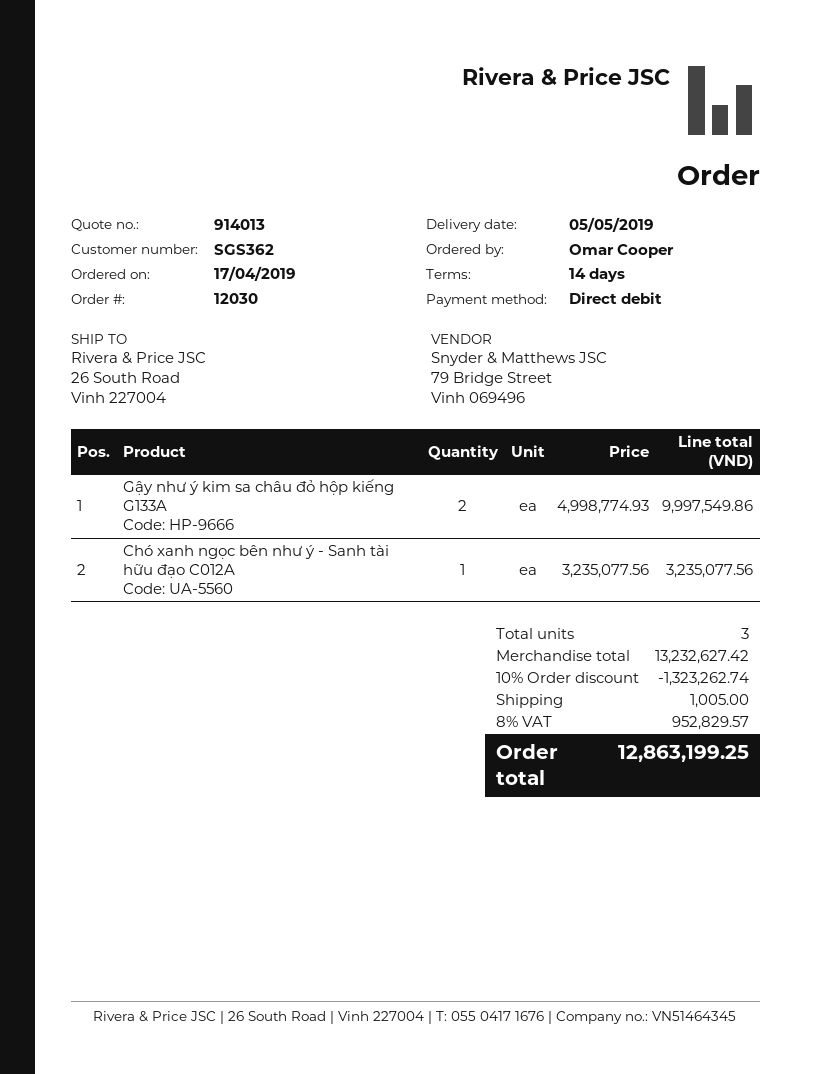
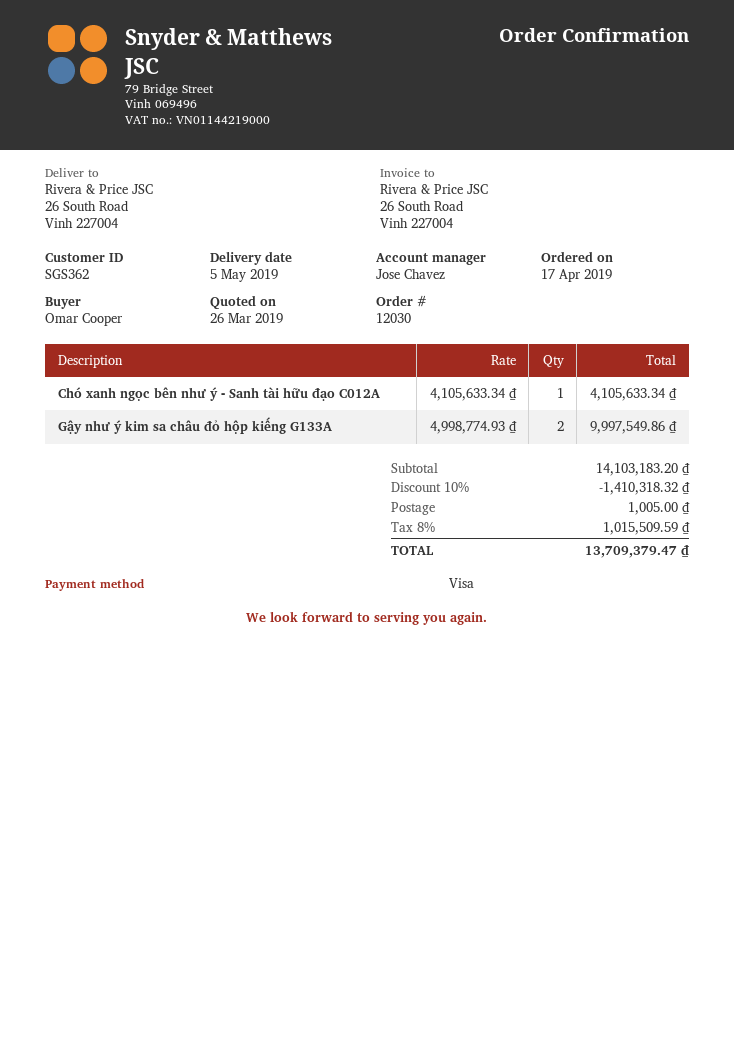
payment method: direct debit -> Visa
Chó xanh ngọc bên như ý - Sanh tài hữu đạo C012A: 1 x 3235077.56 = 3235077.56 -> 1 x 4105633.34 = 4105633.34
subtotal: 13232627.42 -> 14103183.20
discount: 10% = 1323262.74 -> 10% = 1410318.32
tax: 8% = 952829.57 -> 8% = 1015509.59
total: 12863199.25 -> 13709379.47

